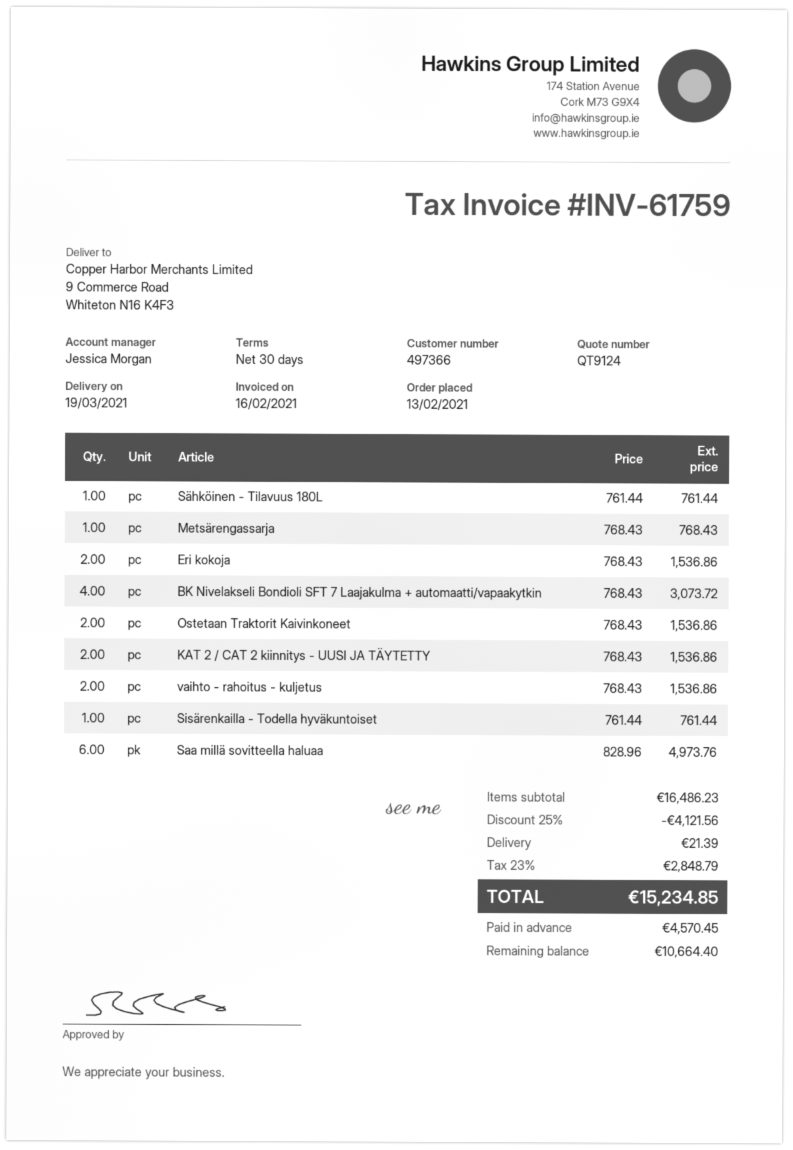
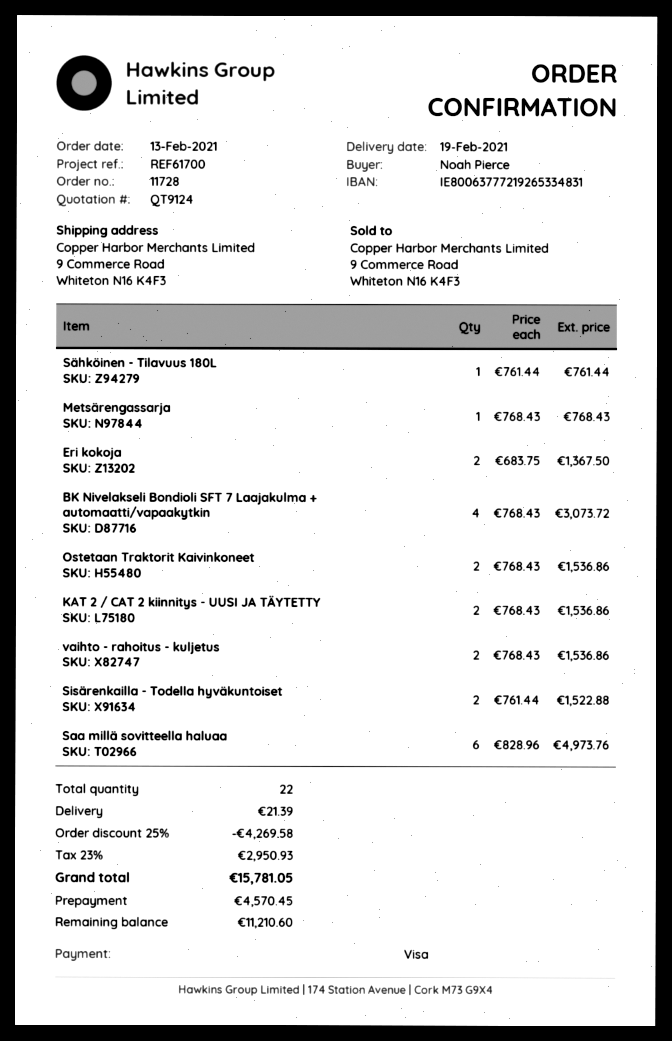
delivery date: 2021-03-19 -> 2021-02-19
Eri kokoja: 2 x 768.43 = 1536.86 -> 2 x 683.75 = 1367.50
Sisärenkailla - Todella hyväkuntoiset: 1 x 761.44 = 761.44 -> 2 x 761.44 = 1522.88
discount: 25% = 4121.56 -> 25% = 4269.58
tax: 23% = 2848.79 -> 23% = 2950.93
total: 15234.85 -> 15781.05
balance: 10664.40 -> 11210.60

